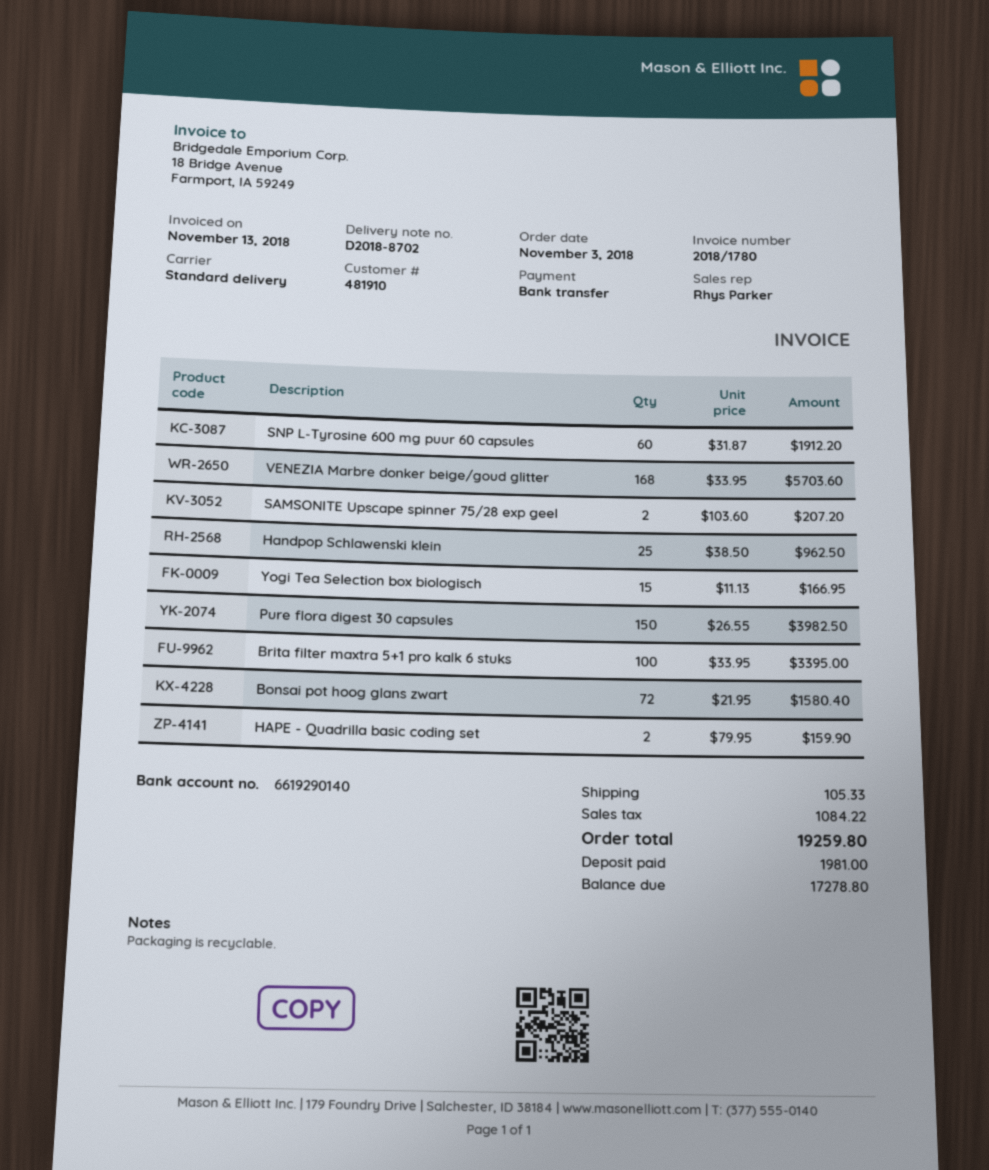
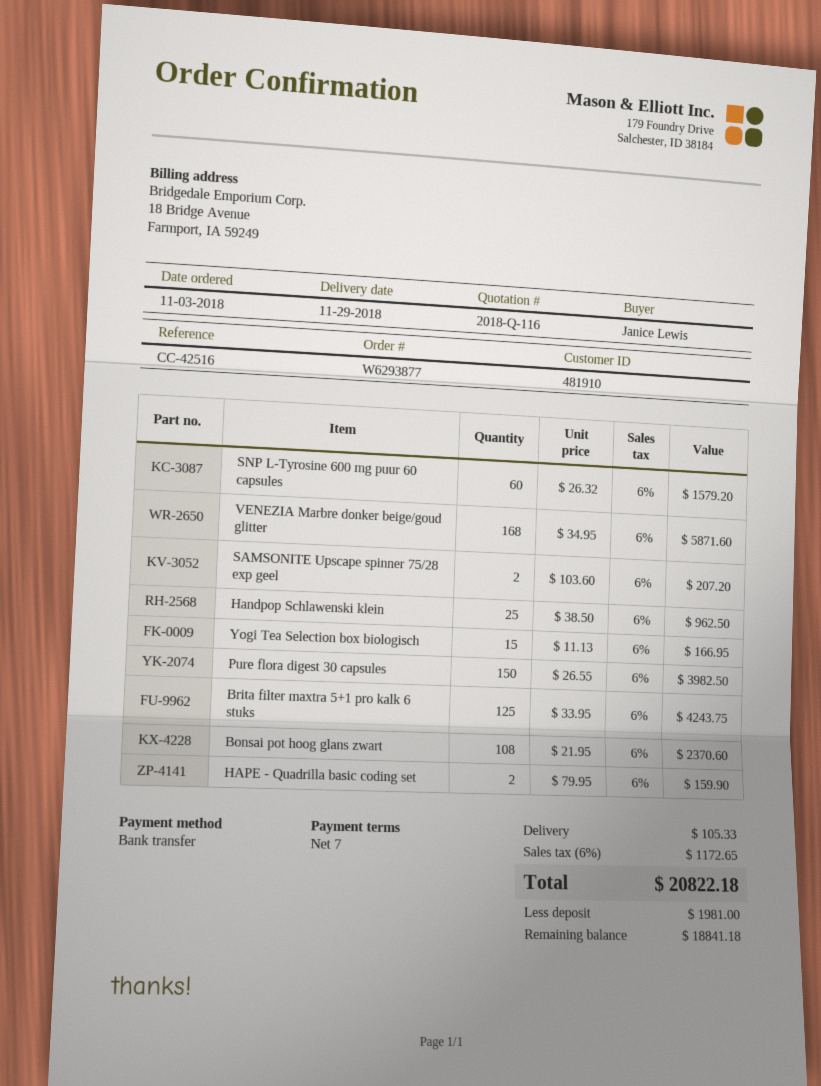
SNP L-Tyrosine 600 mg puur 60 capsules: 60 x 31.87 = 1912.20 -> 60 x 26.32 = 1579.20
VENEZIA Marbre donker beige/goud glitter: 168 x 33.95 = 5703.60 -> 168 x 34.95 = 5871.60
Brita filter maxtra 5+1 pro kalk 6 stuks: 100 x 33.95 = 3395.00 -> 125 x 33.95 = 4243.75
Bonsai pot hoog glans zwart: 72 x 21.95 = 1580.40 -> 108 x 21.95 = 2370.60
tax: 1084.22 -> 1172.65
total: 19259.80 -> 20822.18
balance: 17278.80 -> 18841.18

